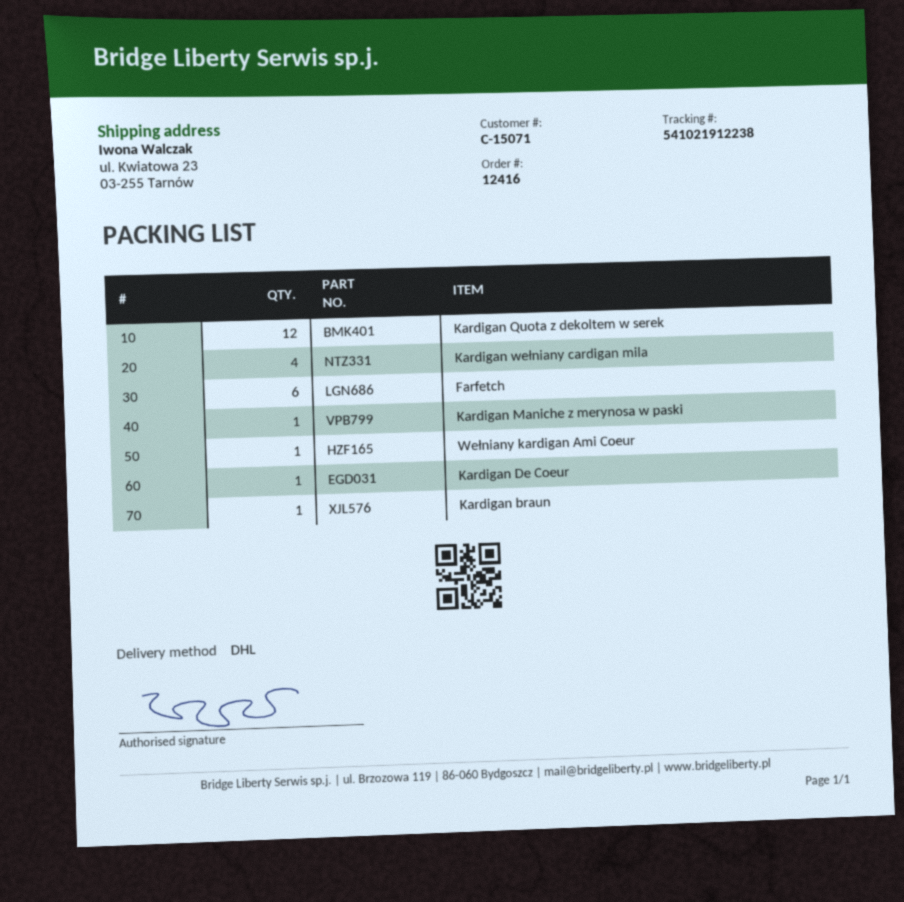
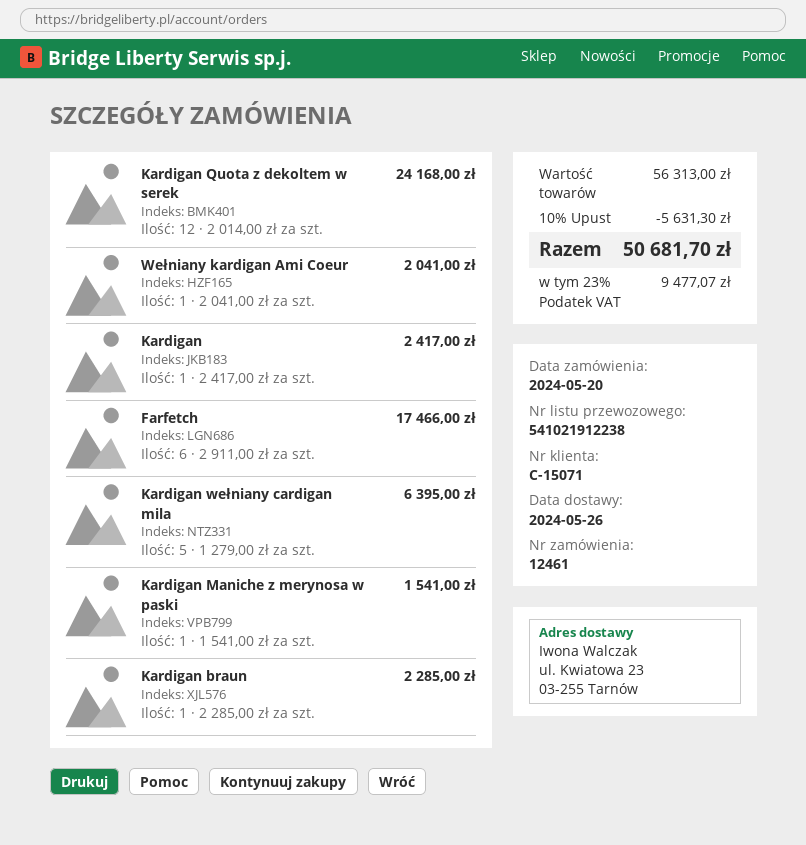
order number: 12416 -> 12461
Kardigan wełniany cardigan mila: 4 -> 5
Kardigan De Coeur: 1 -> none
Kardigan: none -> 1

